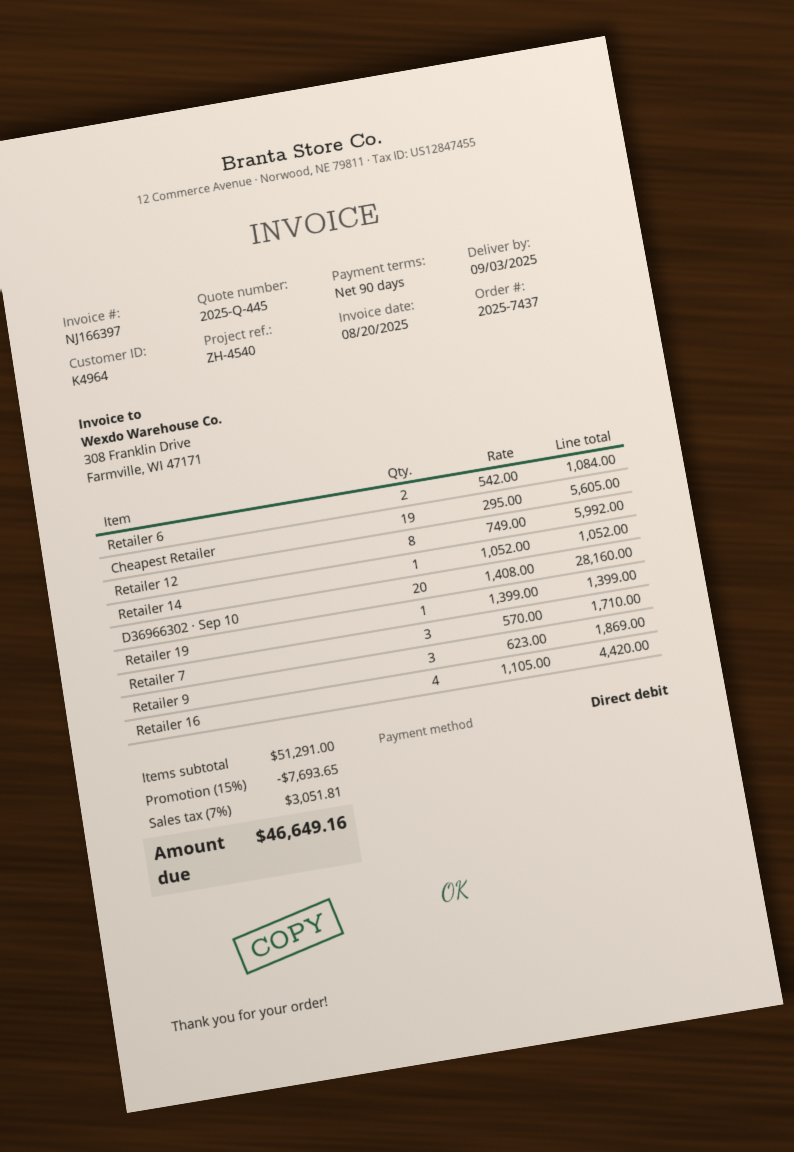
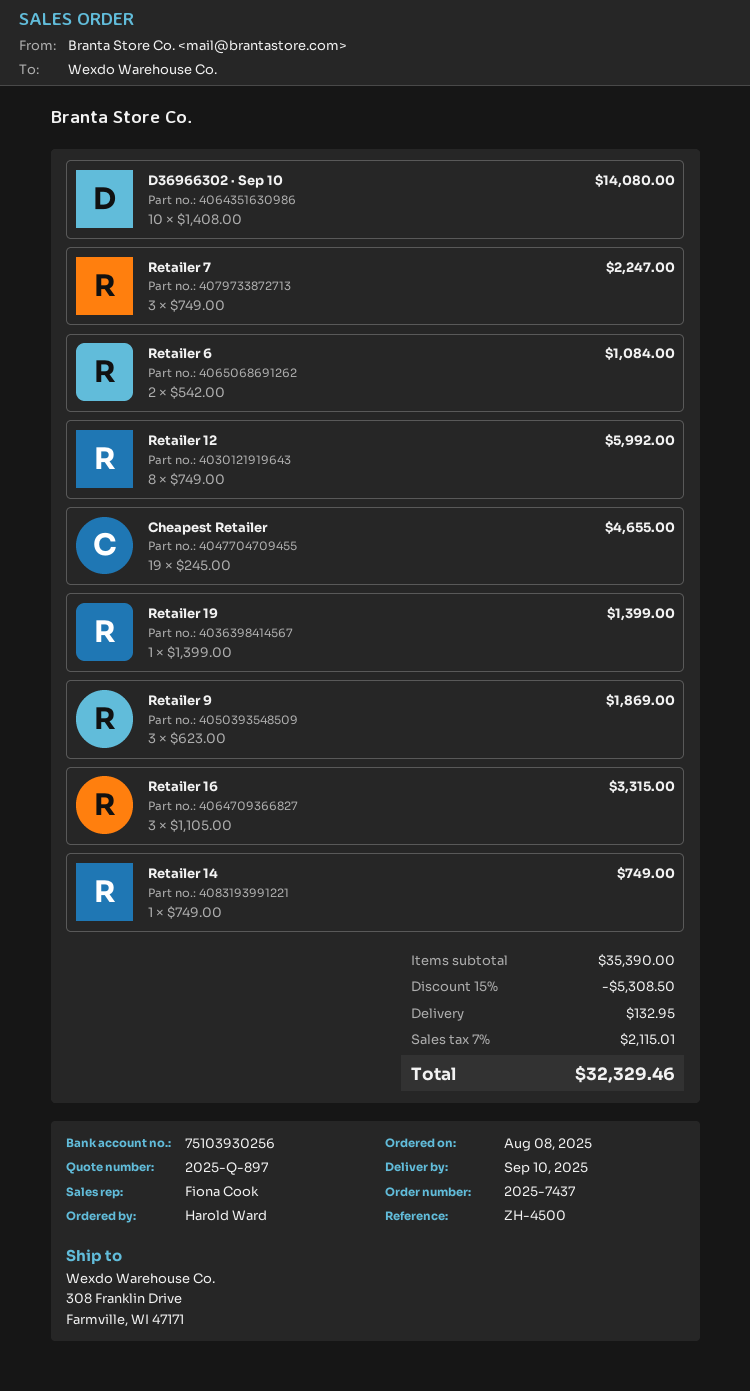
quote number: 2025-Q-445 -> 2025-Q-897
delivery date: 2025-09-03 -> 2025-09-10
reference: ZH-4540 -> ZH-4500
Cheapest Retailer: 19 x 295.00 = 5605.00 -> 19 x 245.00 = 4655.00
Retailer 14: 1 x 1052.00 = 1052.00 -> 1 x 749.00 = 749.00
D36966302 · Sep 10: 20 x 1408.00 = 28160.00 -> 10 x 1408.00 = 14080.00
Retailer 7: 3 x 570.00 = 1710.00 -> 3 x 749.00 = 2247.00
Retailer 16: 4 x 1105.00 = 4420.00 -> 3 x 1105.00 = 3315.00
subtotal: 51291.00 -> 35390.00
discount: 15% = 7693.65 -> 15% = 5308.50
shipping: none -> 132.95
tax: 7% = 3051.81 -> 7% = 2115.01
total: 46649.16 -> 32329.46

